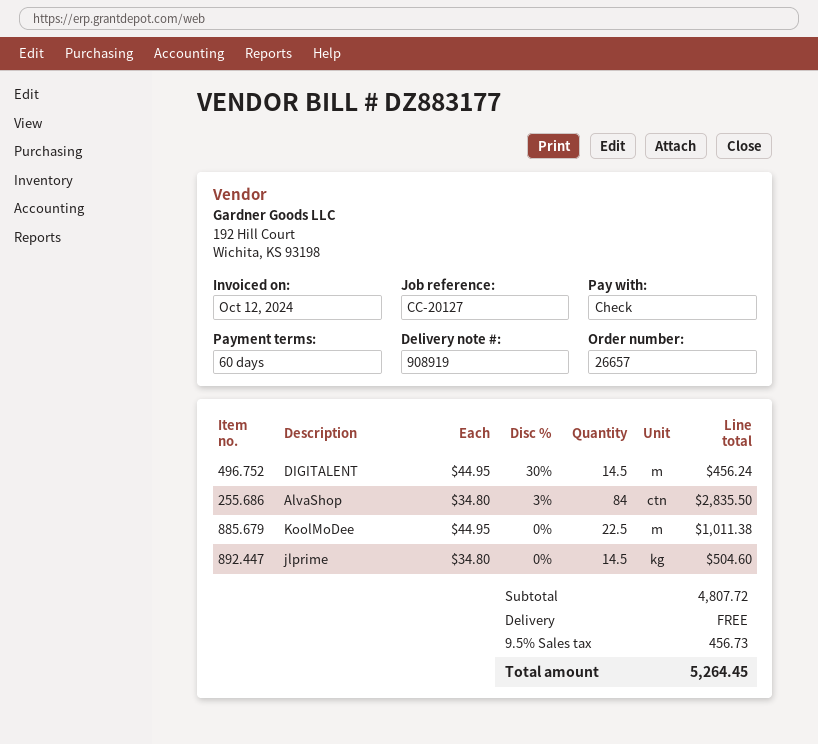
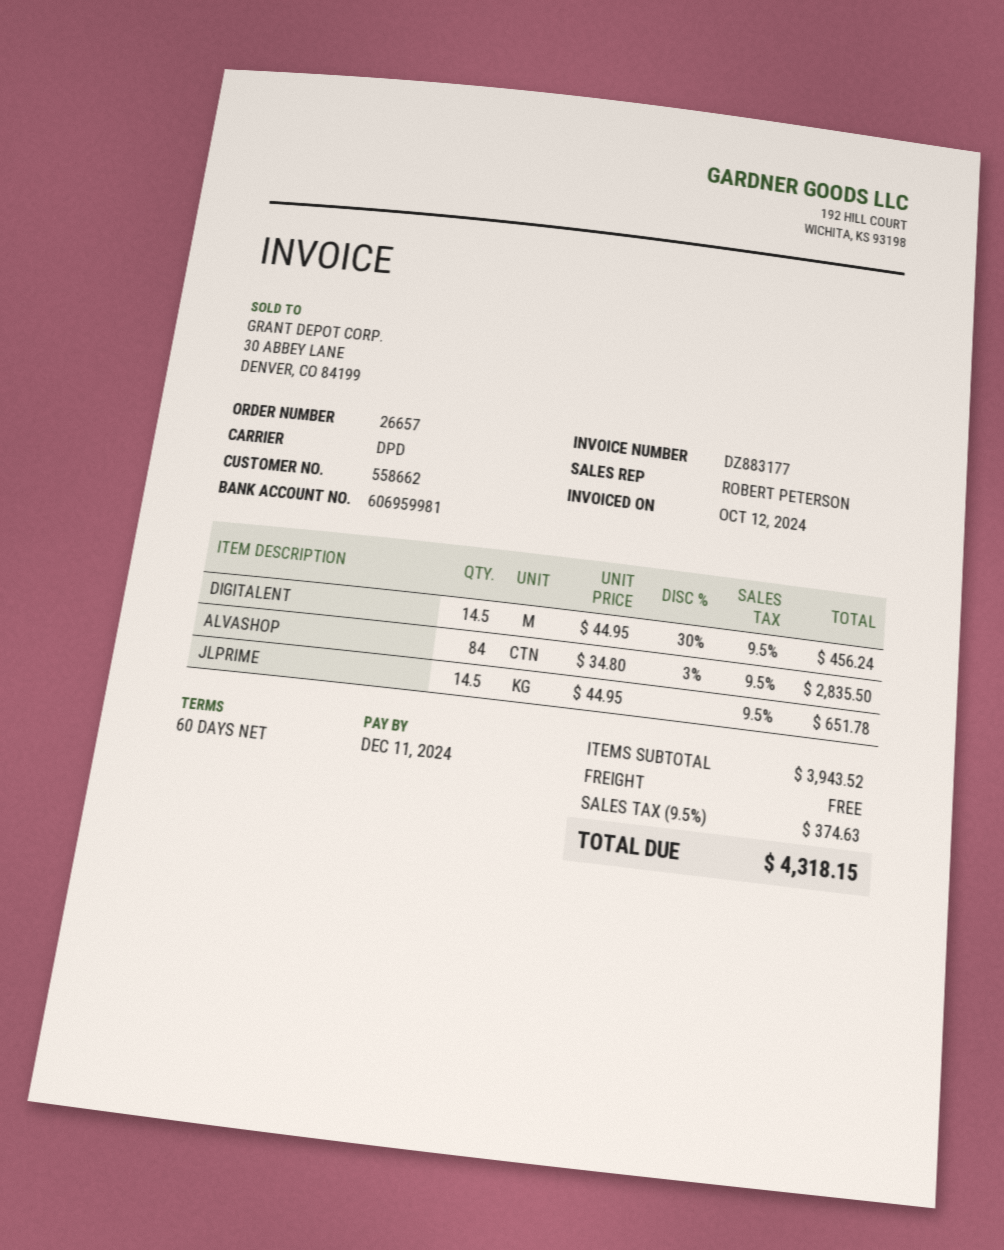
KoolMoDee: 22.5 x 44.95 = 1011.38 -> none
jlprime: 14.5 x 34.80 = 504.60 -> 14.5 x 44.95 = 651.78
subtotal: 4807.72 -> 3943.52
tax: 9.5% = 456.73 -> 9.5% = 374.63
total: 5264.45 -> 4318.15

